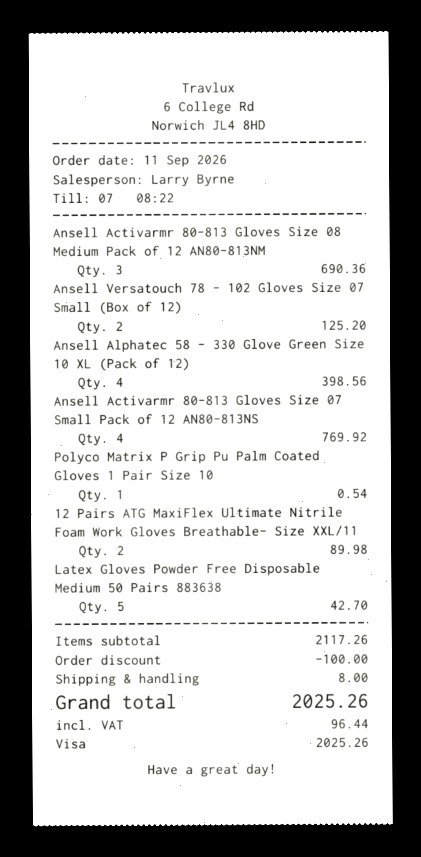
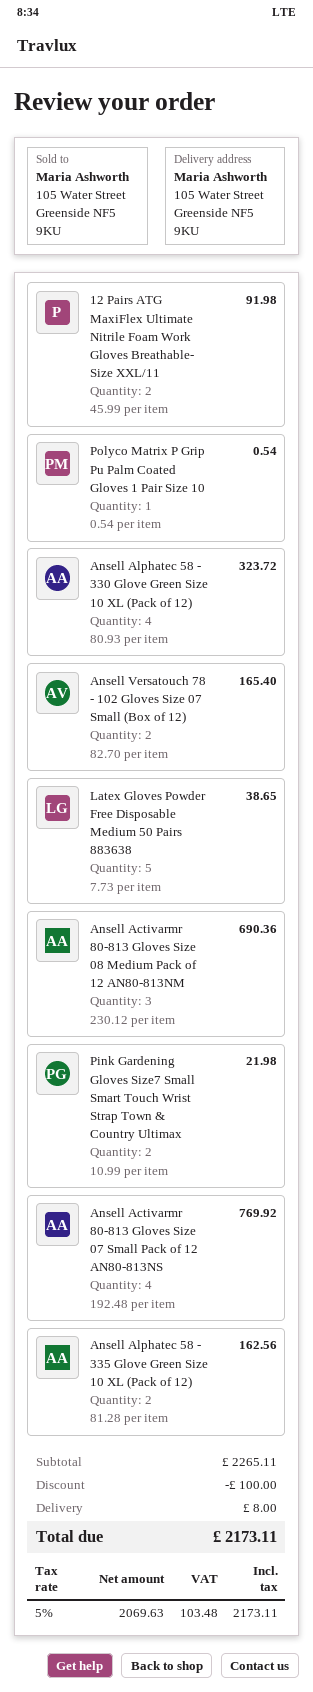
Ansell Versatouch 78 - 102 Gloves Size 07 Small (Box of 12): 2 for 125.20 -> 2 for 165.40
Ansell Alphatec 58 - 330 Glove Green Size 10 XL (Pack of 12): 4 for 398.56 -> 4 for 323.72
12 Pairs ATG MaxiFlex Ultimate Nitrile Foam Work Gloves Breathable- Size XXL/11: 2 for 89.98 -> 2 for 91.98
Latex Gloves Powder Free Disposable Medium 50 Pairs 883638: 5 for 42.70 -> 5 for 38.65
Pink Gardening Gloves Size7 Small Smart Touch Wrist Strap Town & Country Ultimax: none -> 2 for 21.98
Ansell Alphatec 58 - 335 Glove Green Size 10 XL (Pack of 12): none -> 2 for 162.56
subtotal: 2117.26 -> 2265.11
tax: 96.44 -> 103.48
total: 2025.26 -> 2173.11

